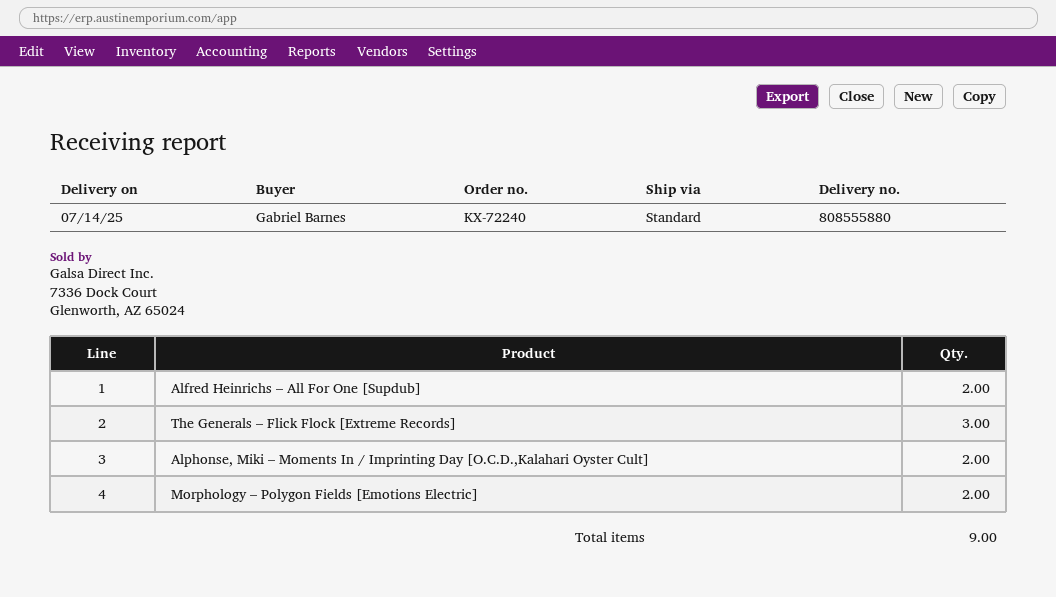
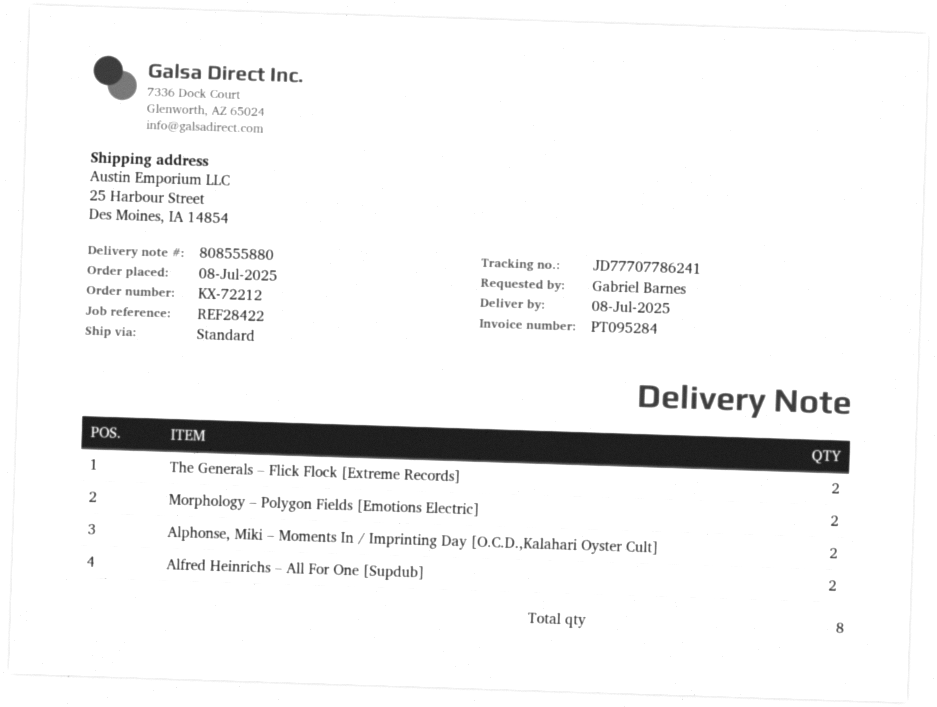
order number: KX-72240 -> KX-72212
delivery date: 2025-07-14 -> 2025-07-08
The Generals – Flick Flock [Extreme Records]: 3 -> 2
total quantity: 9 -> 8

